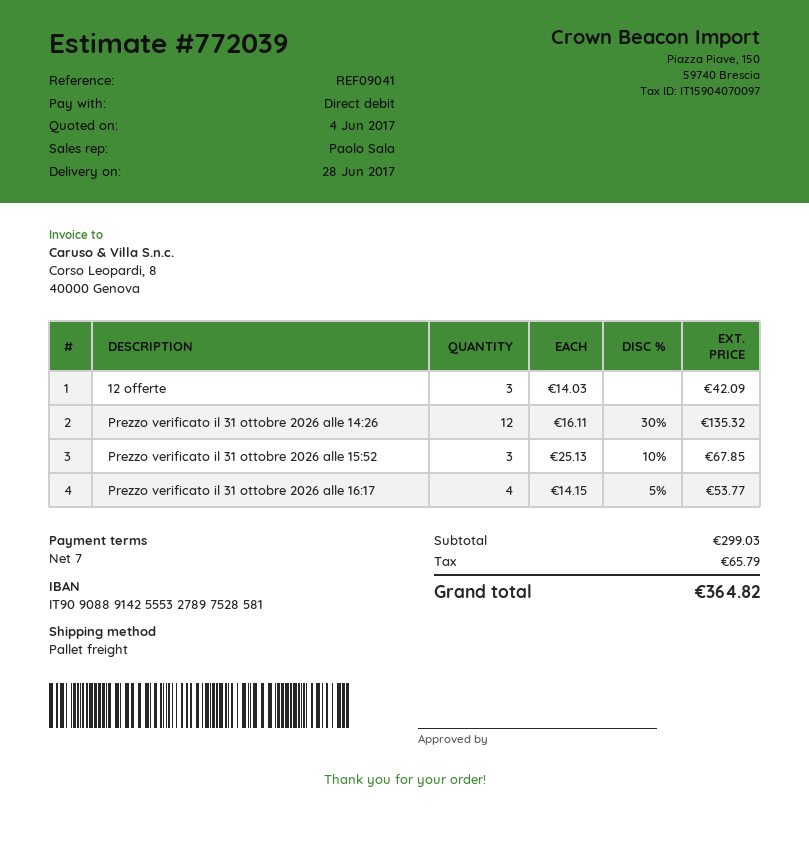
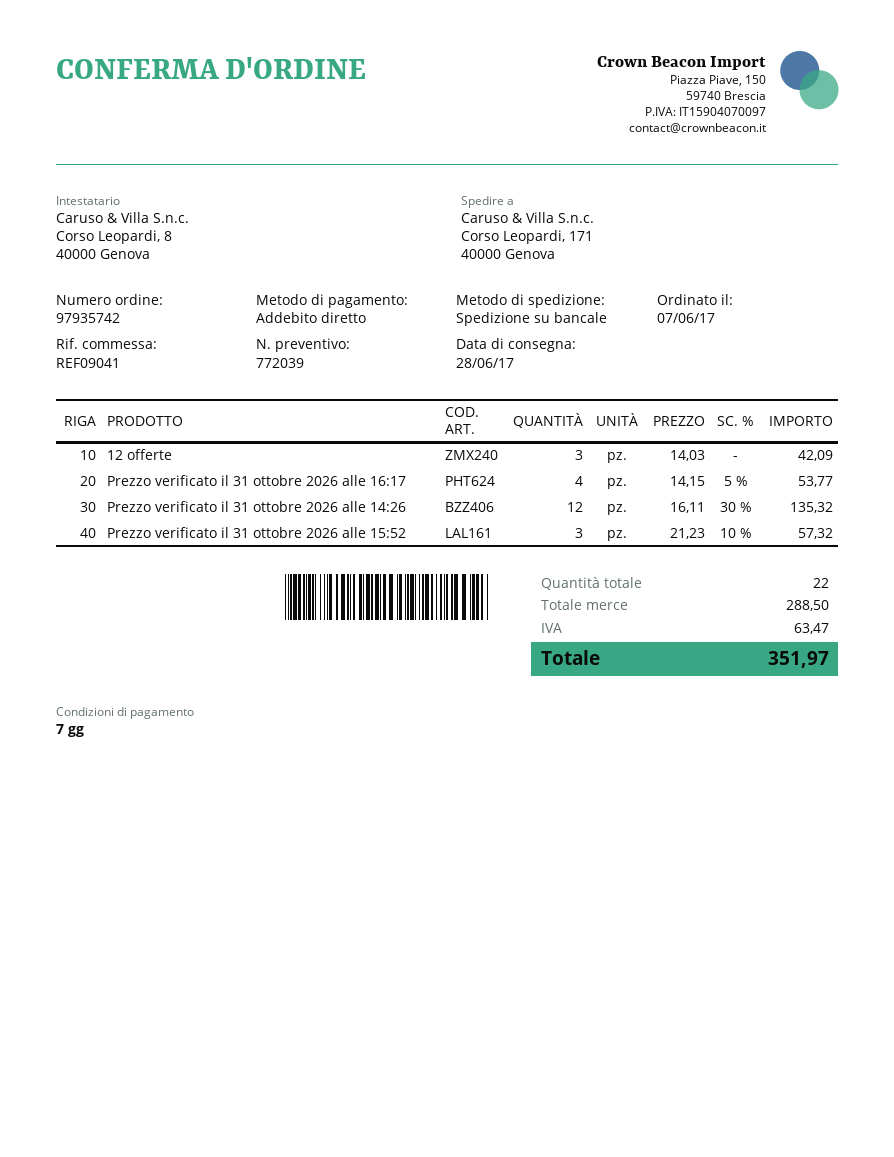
Prezzo verificato il 31 ottobre 2026 alle 15:52: 3 x 25.13 - 10% = 67.85 -> 3 x 21.23 - 10% = 57.32
subtotal: 299.03 -> 288.50
tax: 65.79 -> 63.47
total: 364.82 -> 351.97

